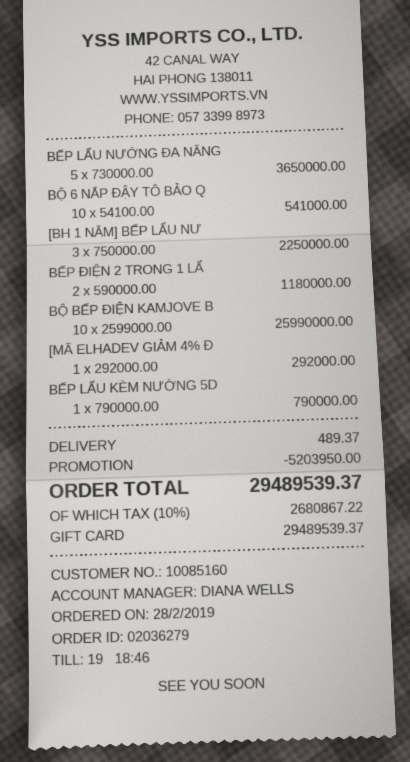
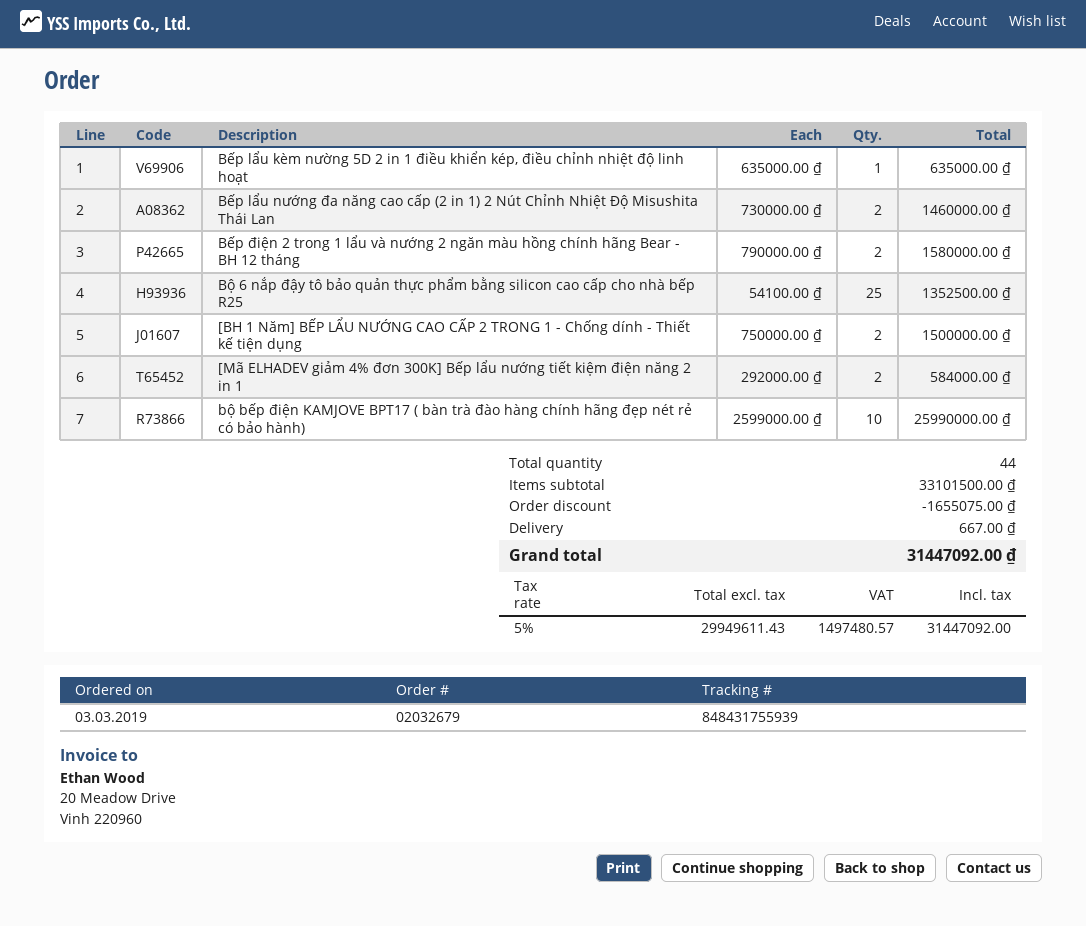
order number: 02036279 -> 02032679
order date: 2019-02-28 -> 2019-03-03
BẾP LẨU NƯỚNG ĐA NĂNG: 5 x 730000.00 = 3650000.00 -> 2 x 730000.00 = 1460000.00
BỘ 6 NẮP ĐẬY TÔ BẢO Q: 10 x 54100.00 = 541000.00 -> 25 x 54100.00 = 1352500.00
[BH 1 NĂM] BẾP LẨU NƯ: 3 x 750000.00 = 2250000.00 -> 2 x 750000.00 = 1500000.00
BẾP ĐIỆN 2 TRONG 1 LẨ: 2 x 590000.00 = 1180000.00 -> 2 x 790000.00 = 1580000.00
[MÃ ELHADEV GIẢM 4% Đ: 1 x 292000.00 = 292000.00 -> 2 x 292000.00 = 584000.00
BẾP LẨU KÈM NƯỜNG 5D: 1 x 790000.00 = 790000.00 -> 1 x 635000.00 = 635000.00
discount: 5203950.00 -> 1655075.00
shipping: 489.37 -> 667.00
tax: 10% = 2680867.22 -> 5% = 1497480.57
total: 29489539.37 -> 31447092.00

